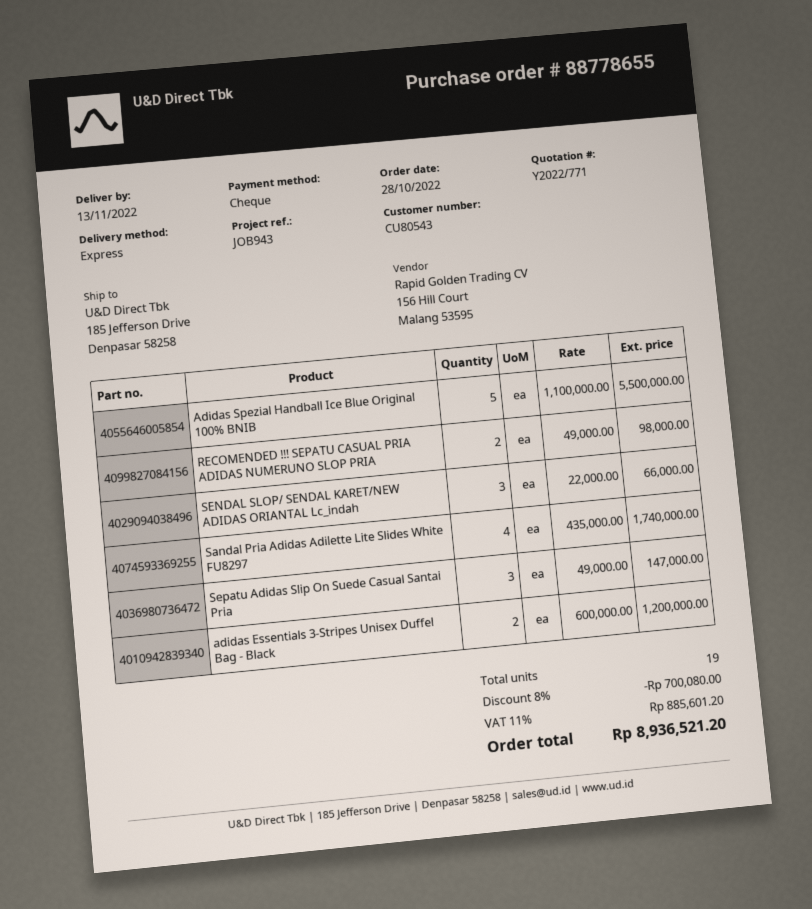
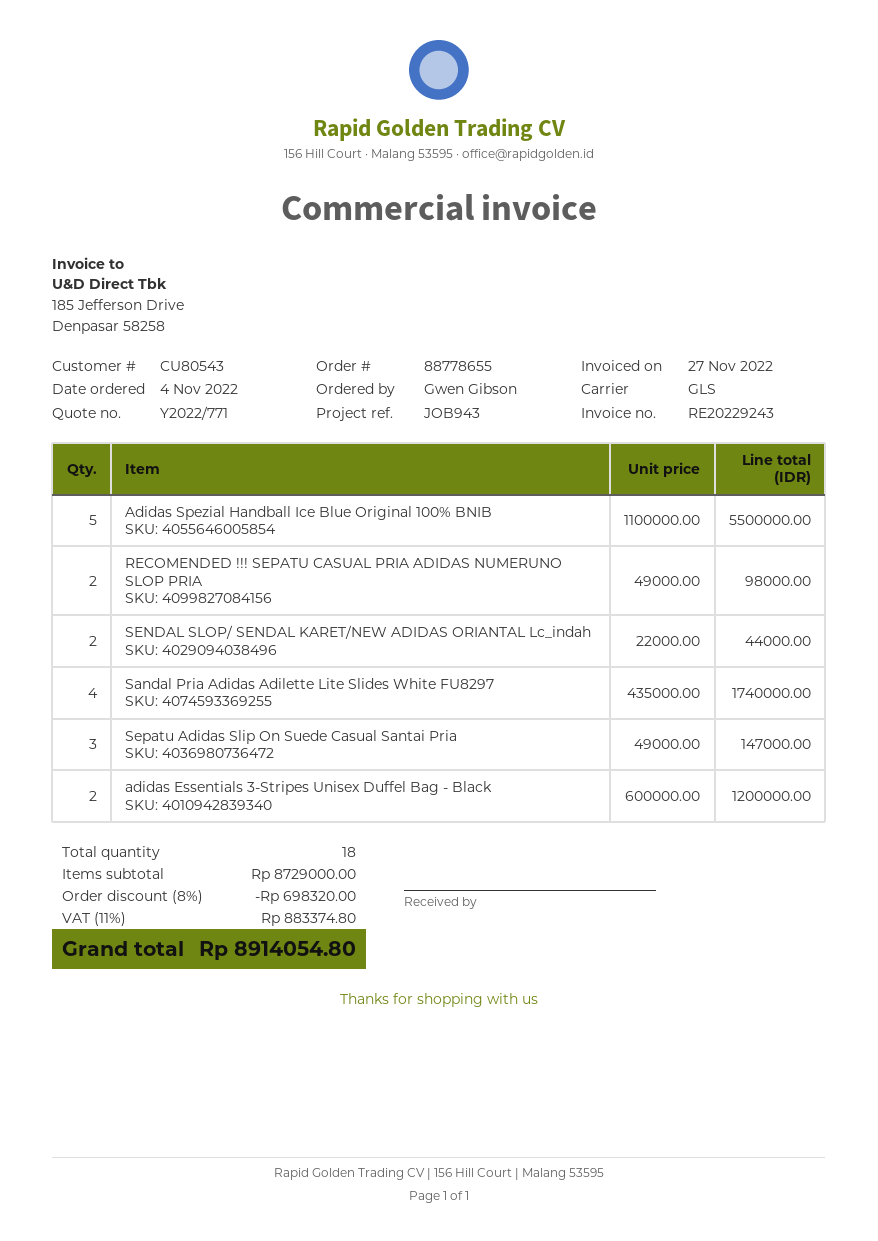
order date: 2022-10-28 -> 2022-11-04
shipping method: express -> GLS
SENDAL SLOP/ SENDAL KARET/NEW ADIDAS ORIANTAL Lc_indah: 3 x 22000.00 = 66000.00 -> 2 x 22000.00 = 44000.00
total quantity: 19 -> 18
discount: 8% = 700080.00 -> 8% = 698320.00
tax: 11% = 885601.20 -> 11% = 883374.80
total: 8936521.20 -> 8914054.80

